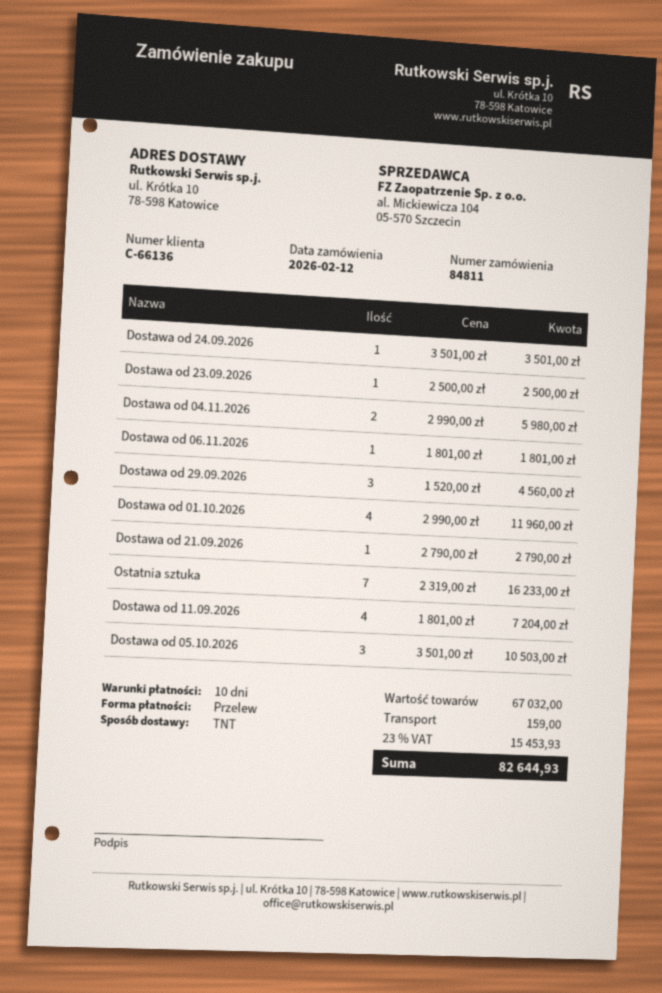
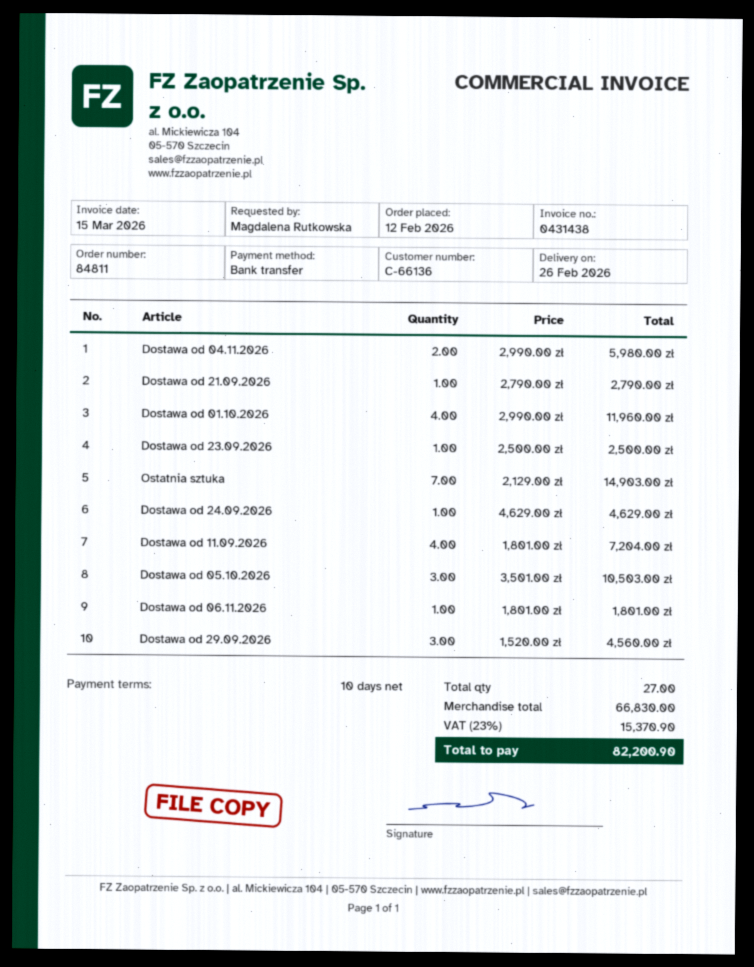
Dostawa od 24.09.2026: 1 x 3501.00 = 3501.00 -> 1 x 4629.00 = 4629.00
Ostatnia sztuka: 7 x 2319.00 = 16233.00 -> 7 x 2129.00 = 14903.00
subtotal: 67032.00 -> 66830.00
shipping: 159.00 -> none
tax: 23% = 15453.93 -> 23% = 15370.90
total: 82644.93 -> 82200.90

